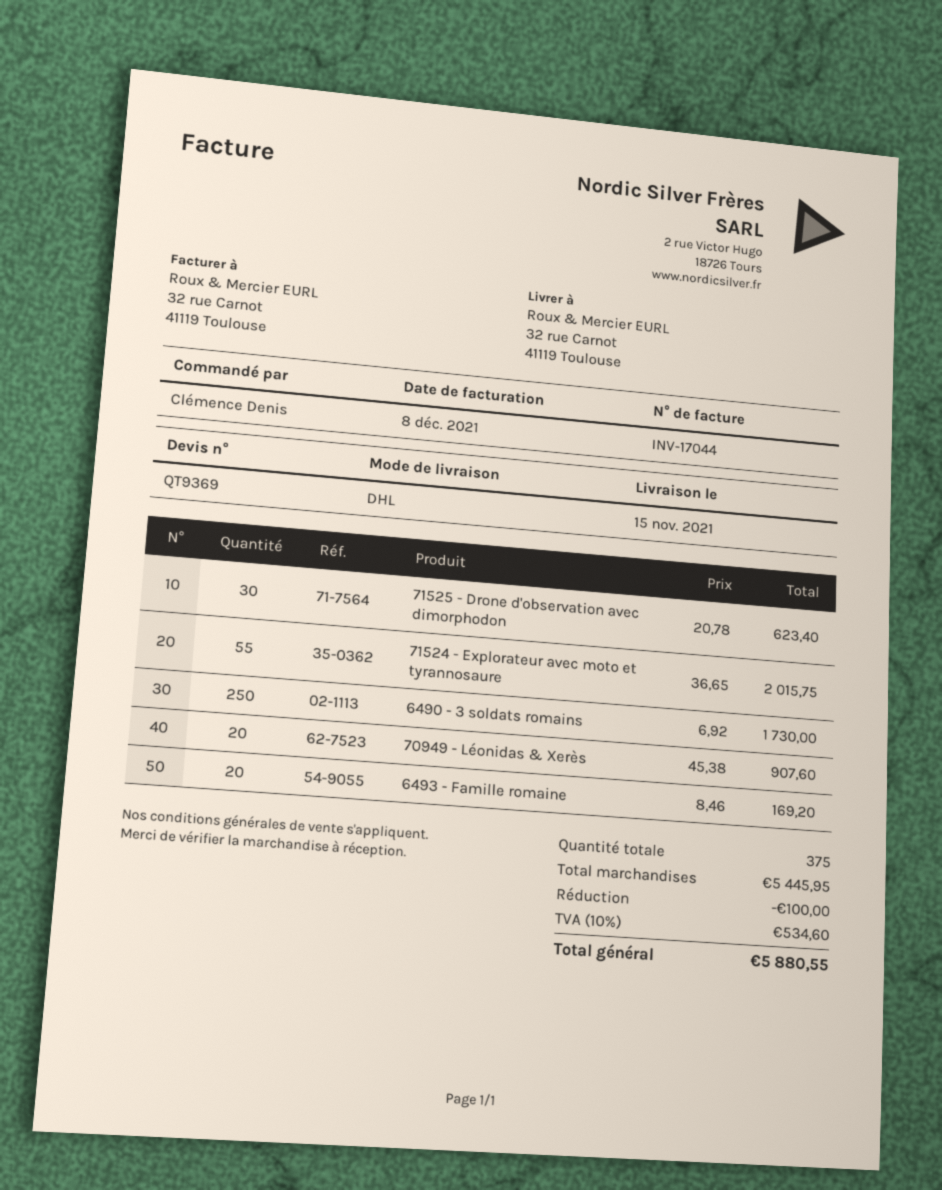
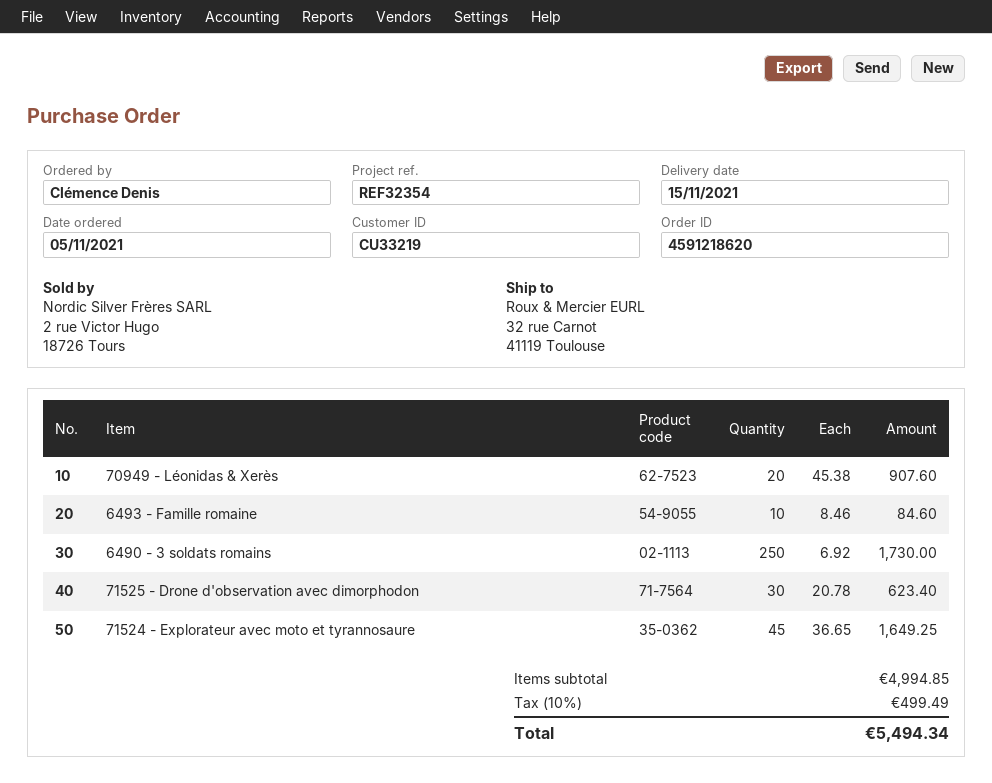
71524 - Explorateur avec moto et tyrannosaure: 55 x 36.65 = 2015.75 -> 45 x 36.65 = 1649.25
6493 - Famille romaine: 20 x 8.46 = 169.20 -> 10 x 8.46 = 84.60
subtotal: 5445.95 -> 4994.85
discount: 100.00 -> none
tax: 10% = 534.60 -> 10% = 499.49
total: 5880.55 -> 5494.34

